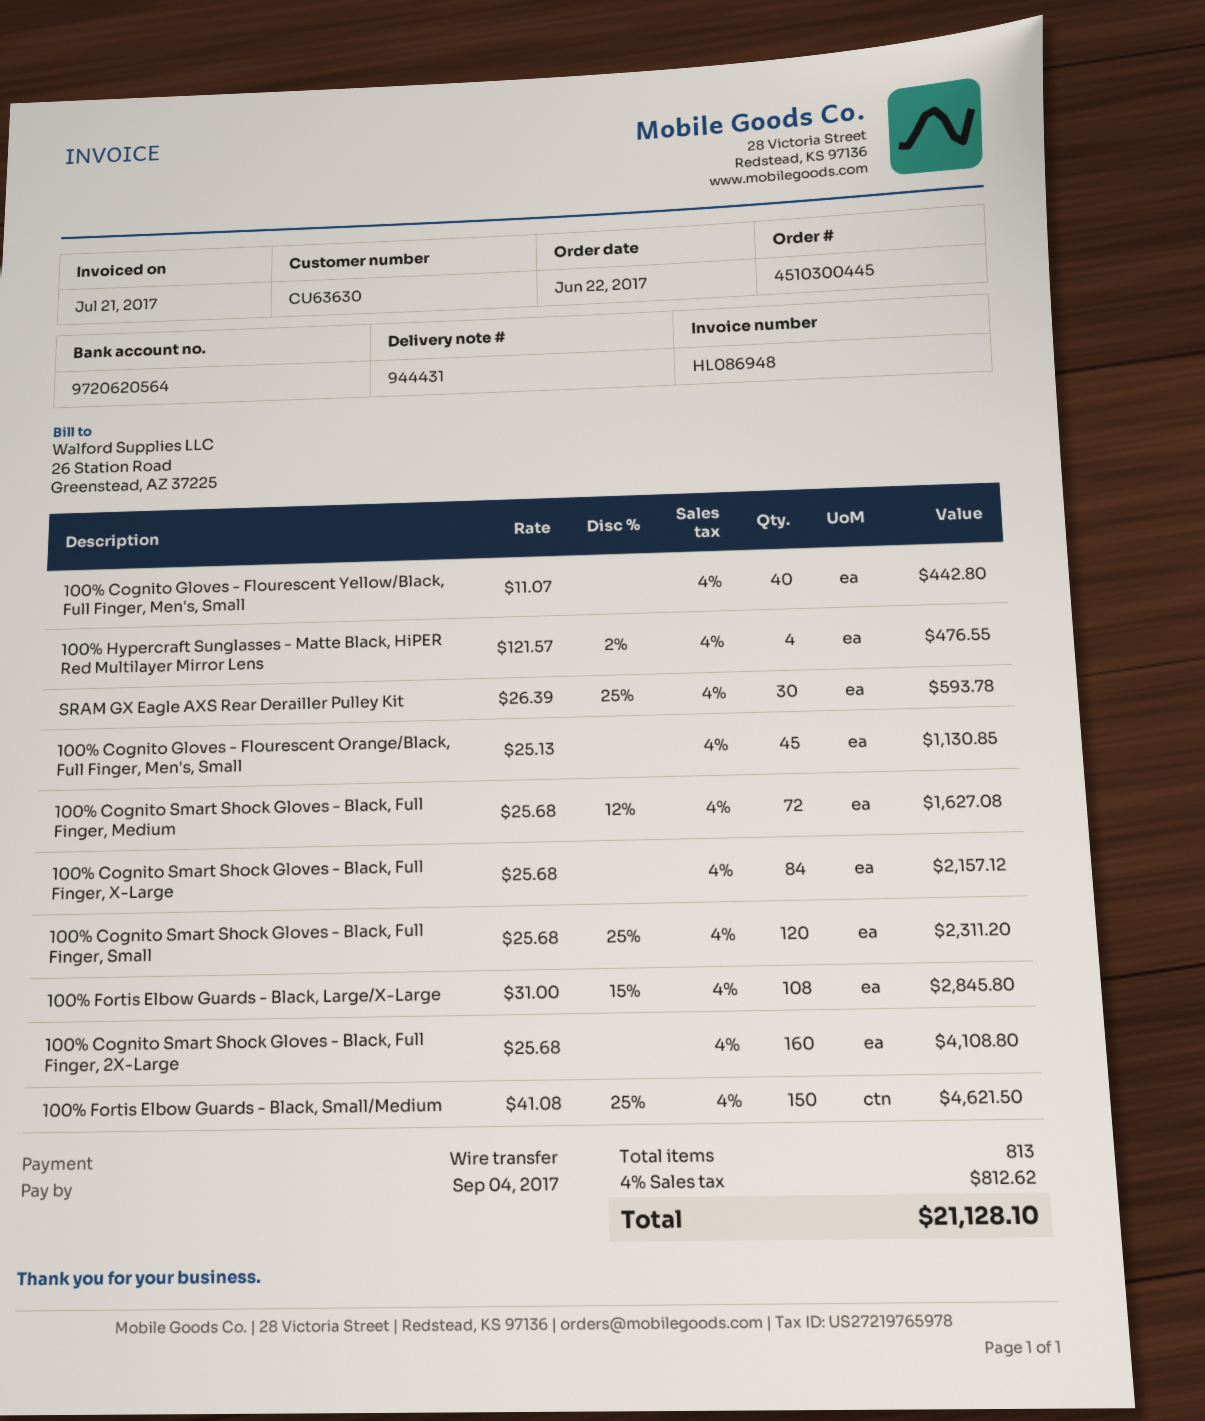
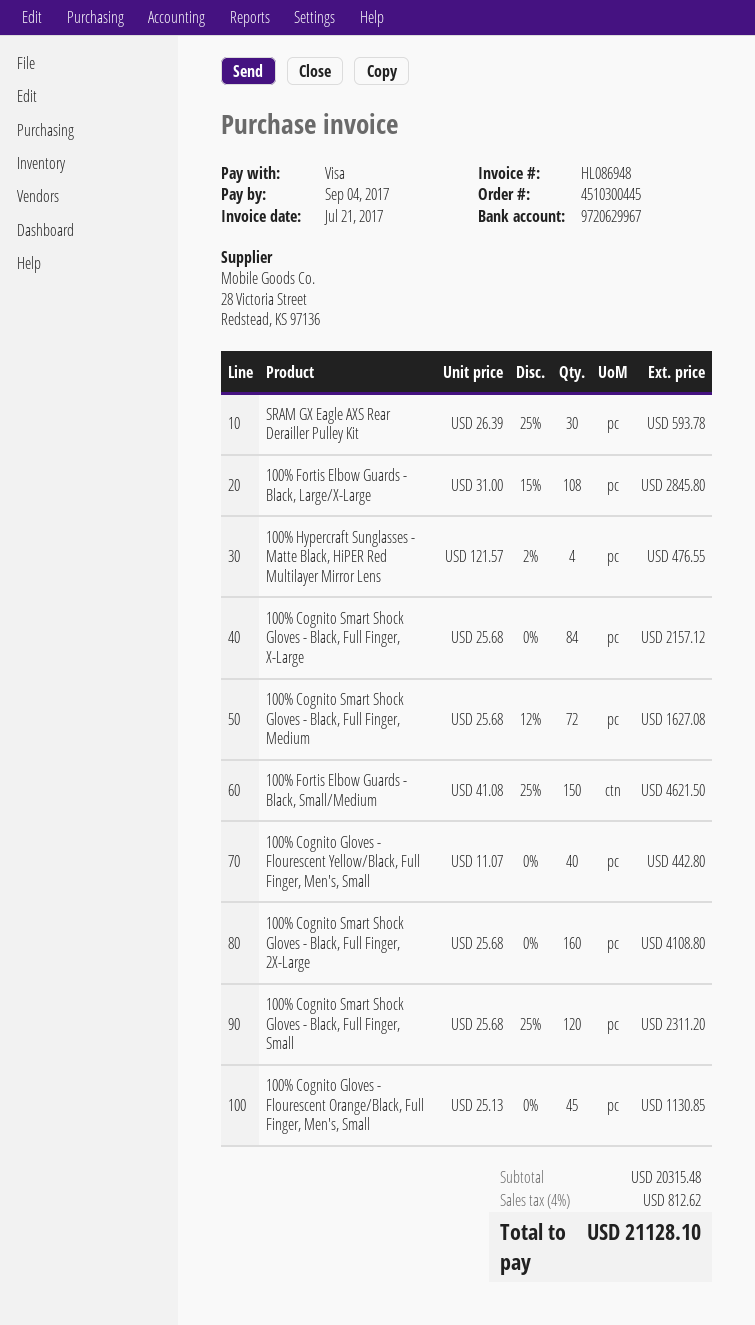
payment method: bank transfer -> Visa
bank account: 9720620564 -> 9720629967

